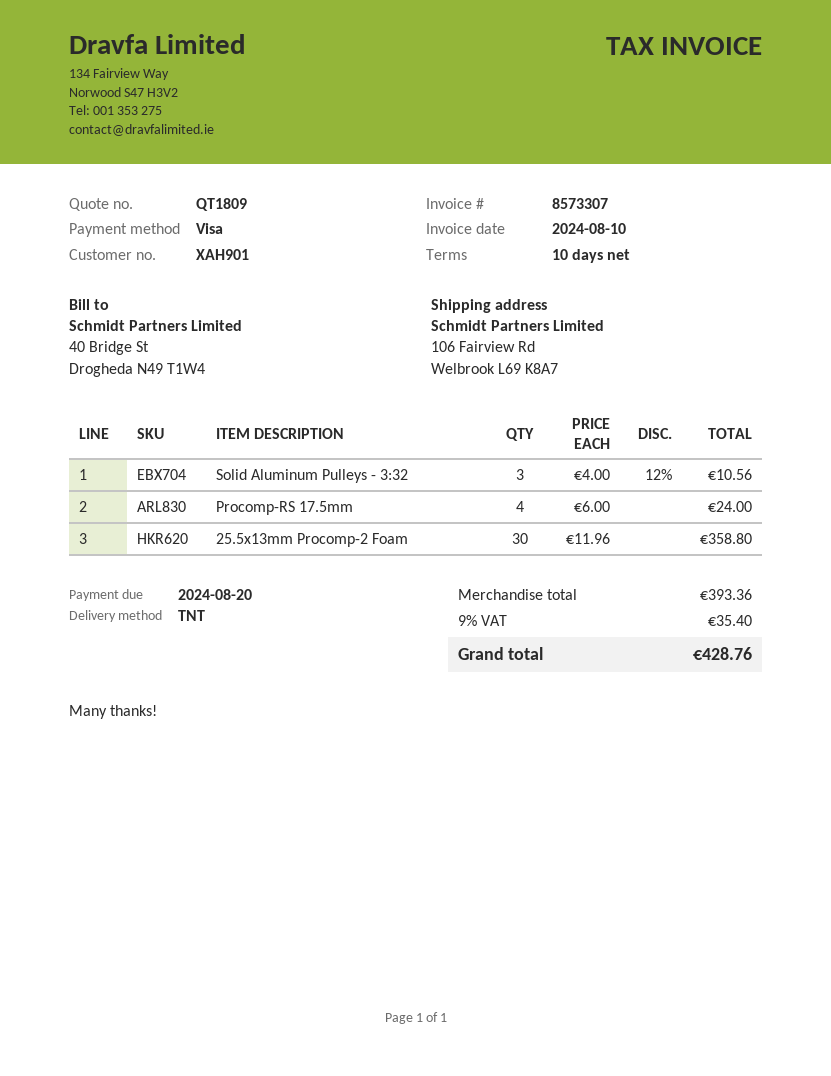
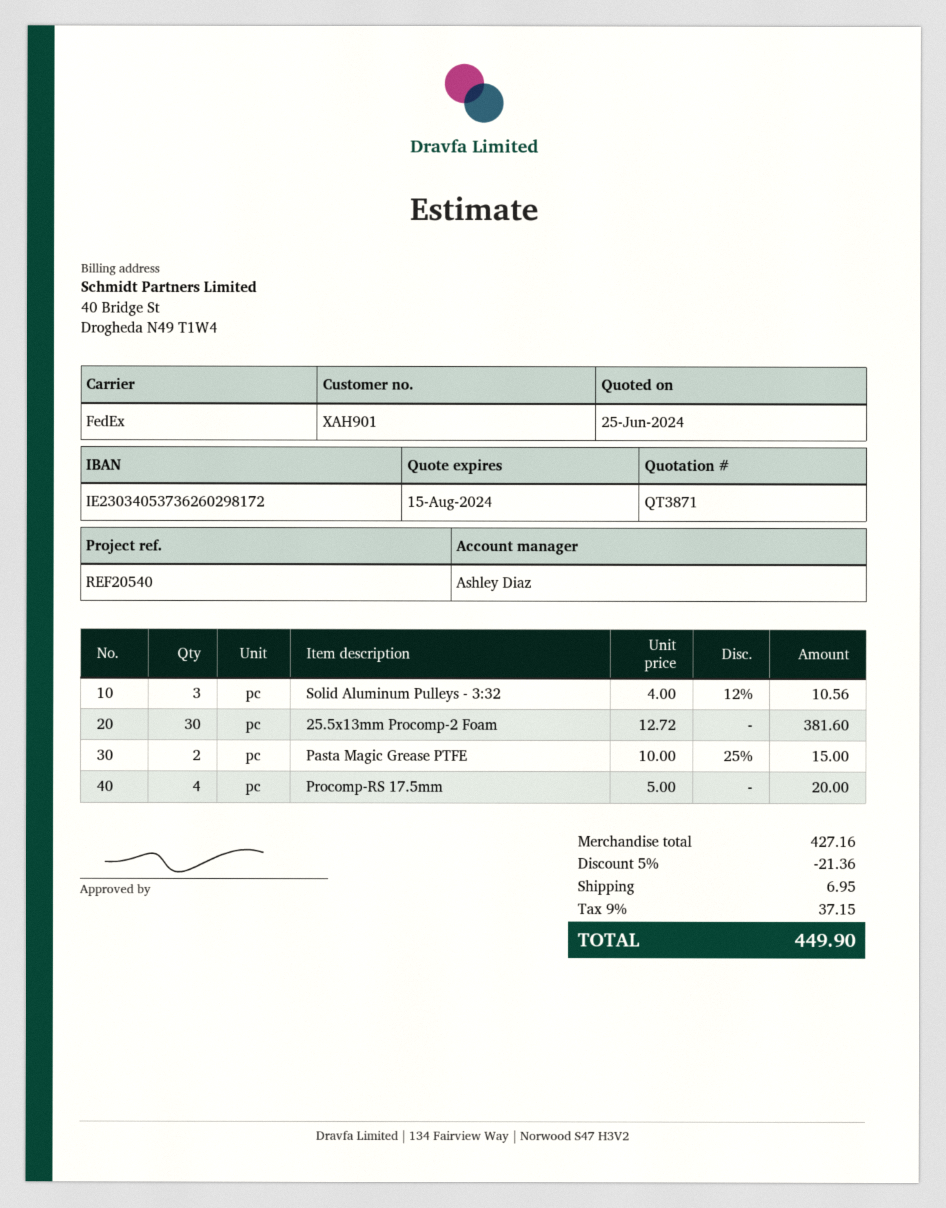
quote number: QT1809 -> QT3871
shipping method: TNT -> FedEx
Procomp-RS 17.5mm: 4 x 6.00 = 24.00 -> 4 x 5.00 = 20.00
25.5x13mm Procomp-2 Foam: 30 x 11.96 = 358.80 -> 30 x 12.72 = 381.60
Pasta Magic Grease PTFE: none -> 2 x 10.00 - 25% = 15.00
subtotal: 393.36 -> 427.16
discount: none -> 5% = 21.36
shipping: none -> 6.95
tax: 9% = 35.40 -> 9% = 37.15
total: 428.76 -> 449.90

